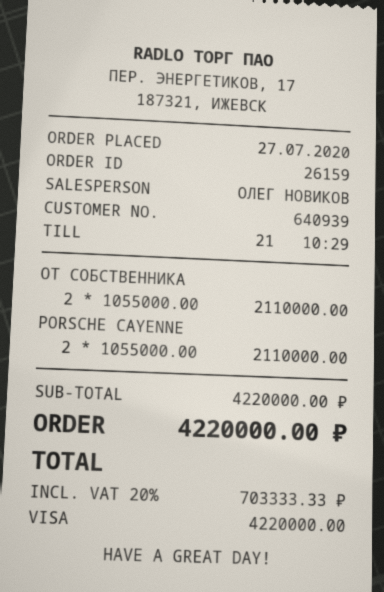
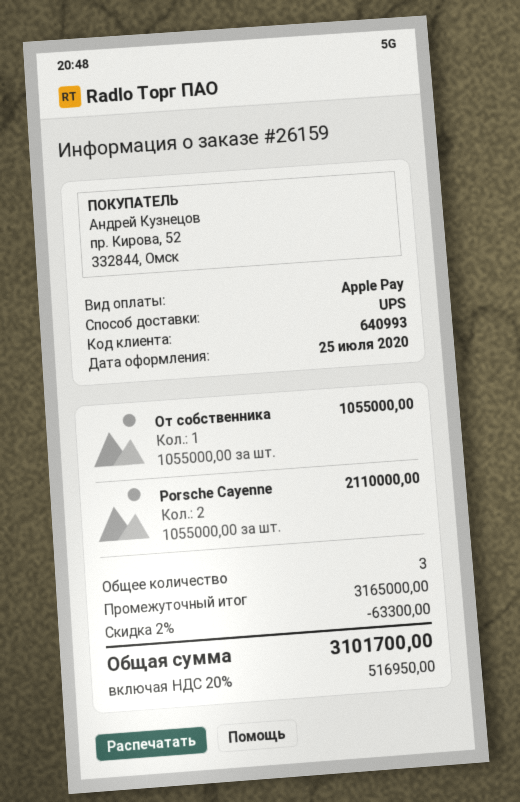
order date: 2020-07-27 -> 2020-07-25
customer number: 640939 -> 640993
payment method: Visa -> Apple Pay
ОТ СОБСТВЕННИКА: 2 x 1055000.00 = 2110000.00 -> 1 x 1055000.00 = 1055000.00
subtotal: 4220000.00 -> 3165000.00
discount: none -> 2% = 63300.00
tax: 20% = 703333.33 -> 20% = 516950.00
total: 4220000.00 -> 3101700.00

